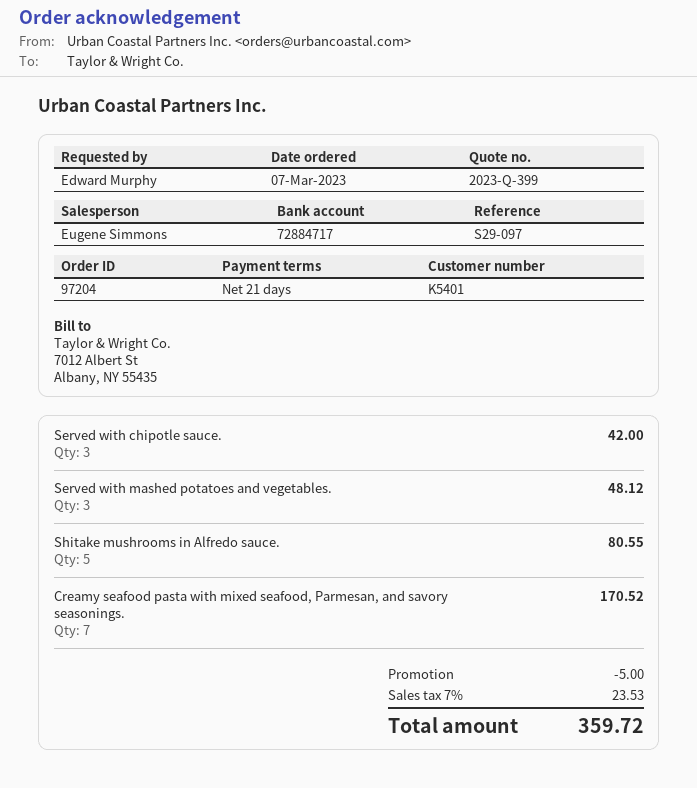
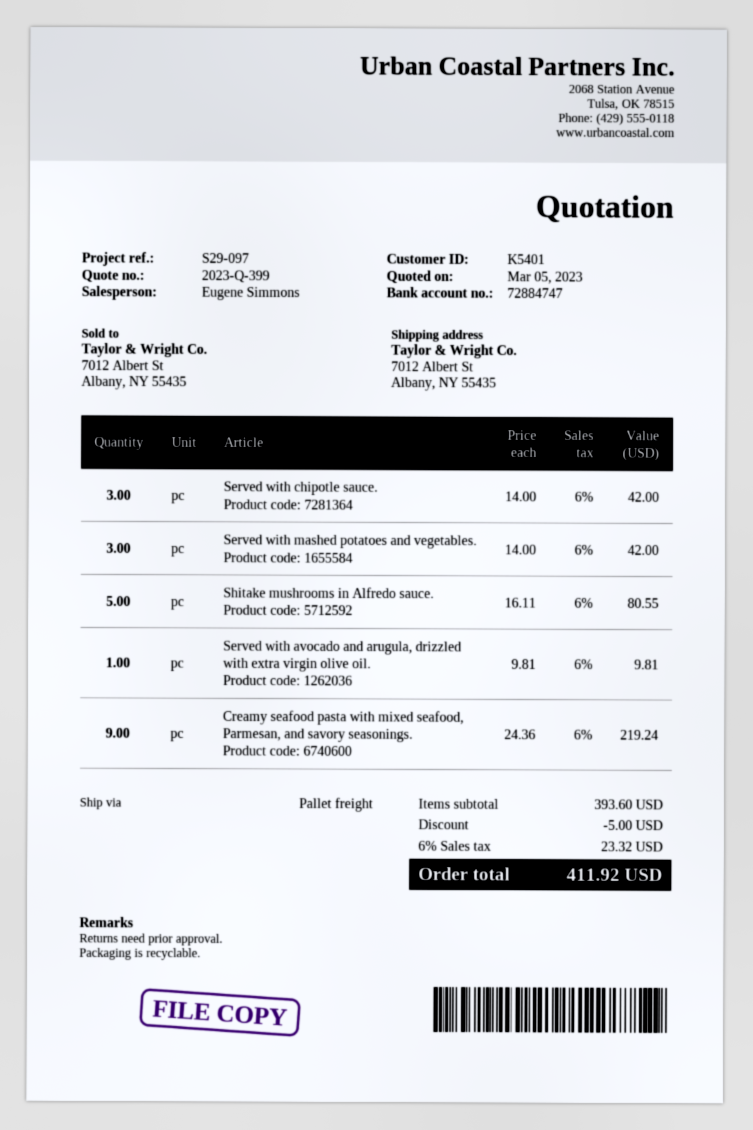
bank account: 72884717 -> 72884747
Served with mashed potatoes and vegetables.: 3 for 48.12 -> 3 for 42.00
Creamy seafood pasta with mixed seafood, Parmesan, and savory seasonings.: 7 for 170.52 -> 9 for 219.24
Served with avocado and arugula, drizzled with extra virgin olive oil.: none -> 1 for 9.81
tax: 7% = 23.53 -> 6% = 23.32
total: 359.72 -> 411.92

